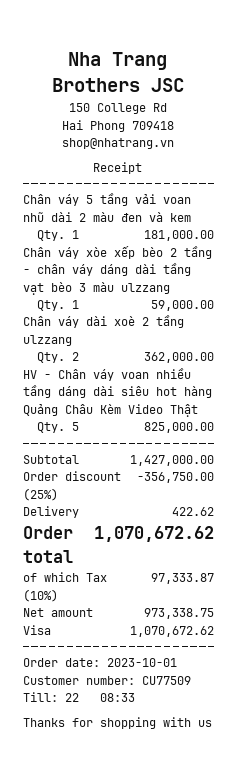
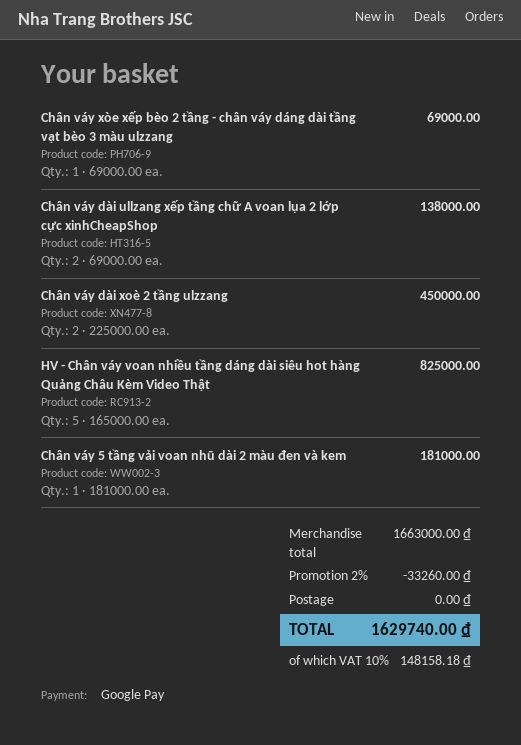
payment method: Visa -> Google Pay
Chân váy xòe xếp bèo 2 tầng - chân váy dáng dài tầng vạt bèo 3 màu ulzzang: 1 for 59000.00 -> 1 for 69000.00
Chân váy dài xoè 2 tầng ulzzang: 2 for 362000.00 -> 2 for 450000.00
Chân váy dài ullzang xếp tầng chữ A voan lụa 2 lớp cực xinhCheapShop: none -> 2 for 138000.00
subtotal: 1427000.00 -> 1663000.00
discount: 25% = 356750.00 -> 2% = 33260.00
shipping: 422.62 -> 0.00
tax: 10% = 97333.87 -> 10% = 148158.18
total: 1070672.62 -> 1629740.00

